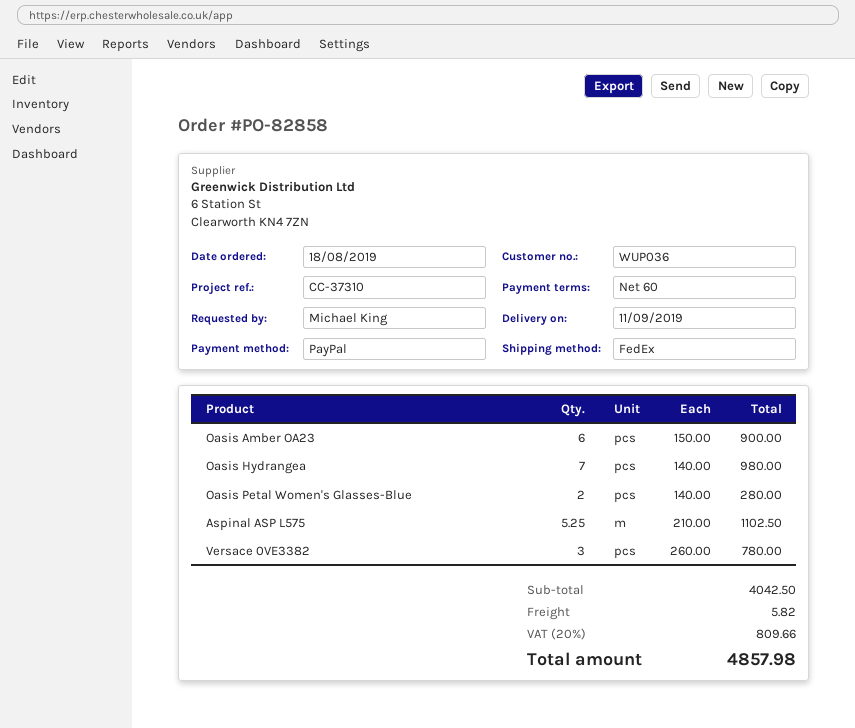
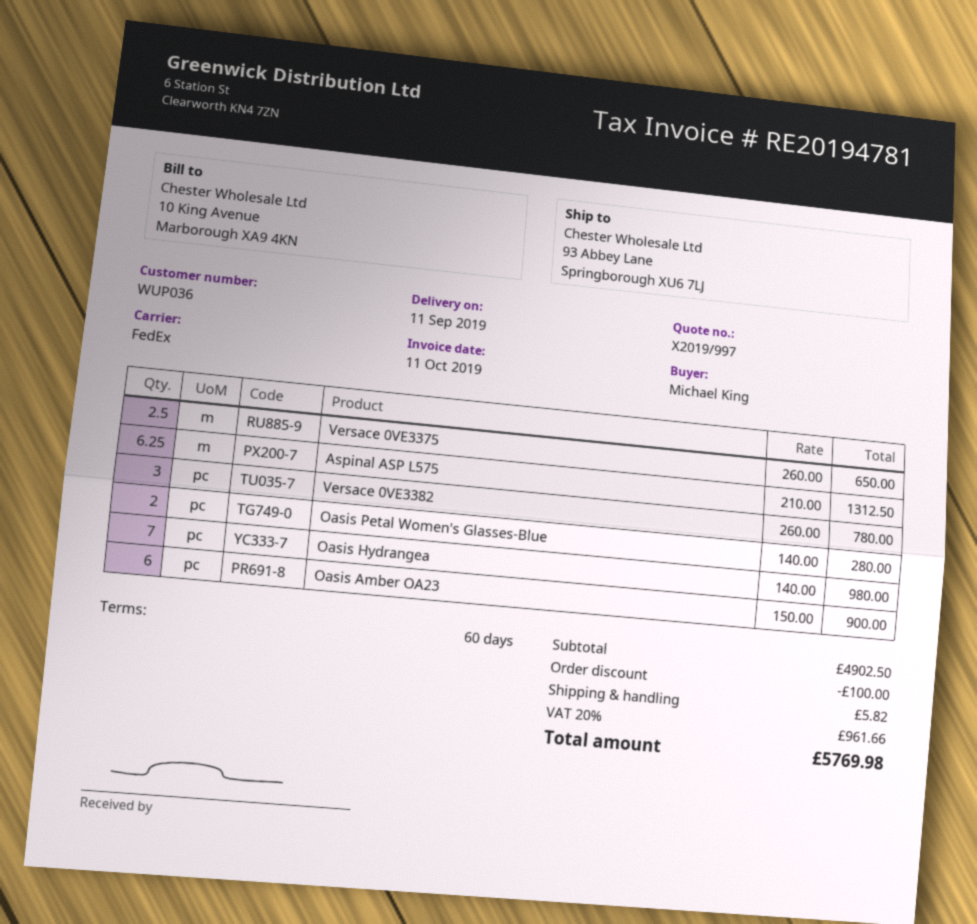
Aspinal ASP L575: 5.25 x 210.00 = 1102.50 -> 6.25 x 210.00 = 1312.50
Versace 0VE3375: none -> 2.5 x 260.00 = 650.00
subtotal: 4042.50 -> 4902.50
discount: none -> 100.00
tax: 20% = 809.66 -> 20% = 961.66
total: 4857.98 -> 5769.98

